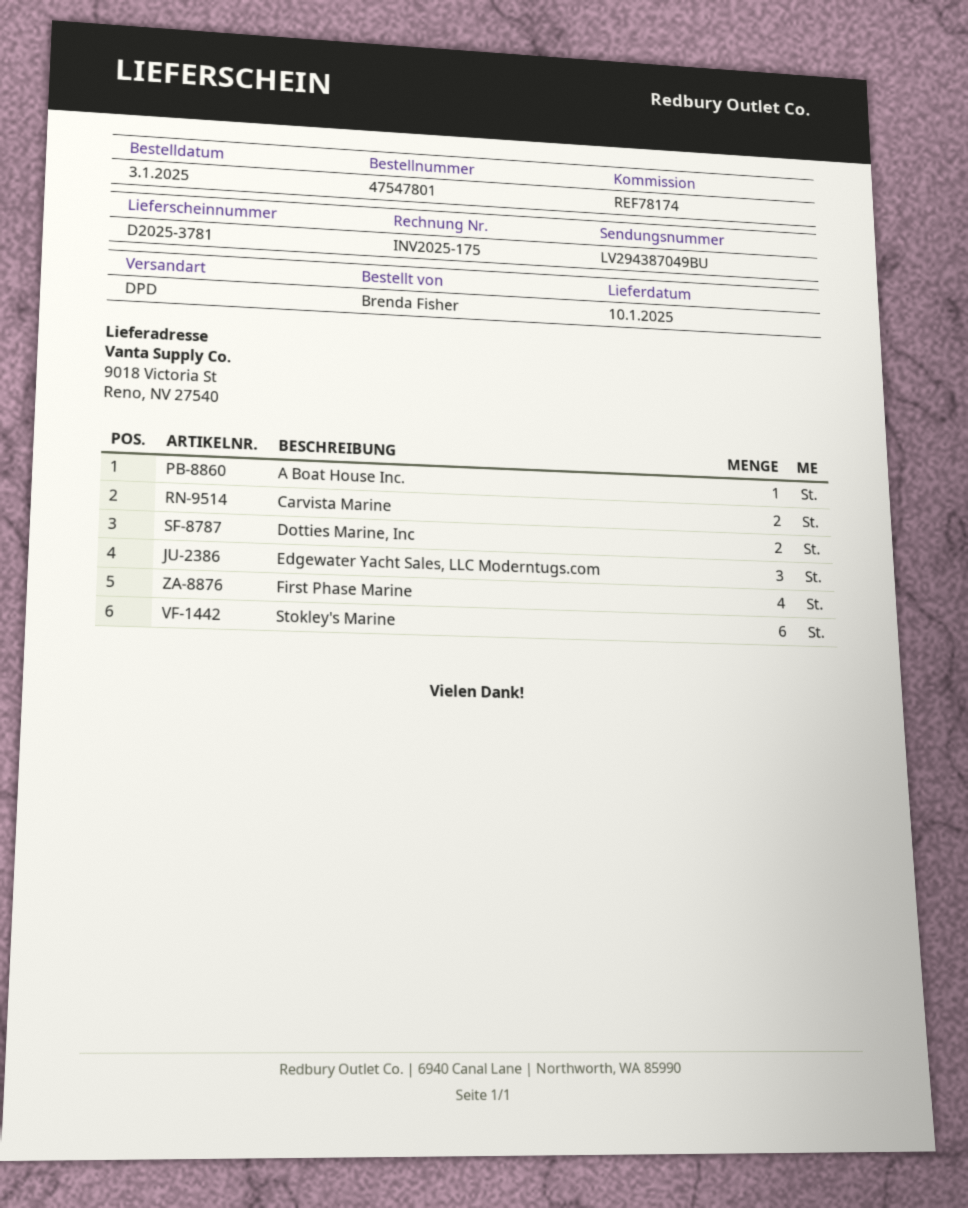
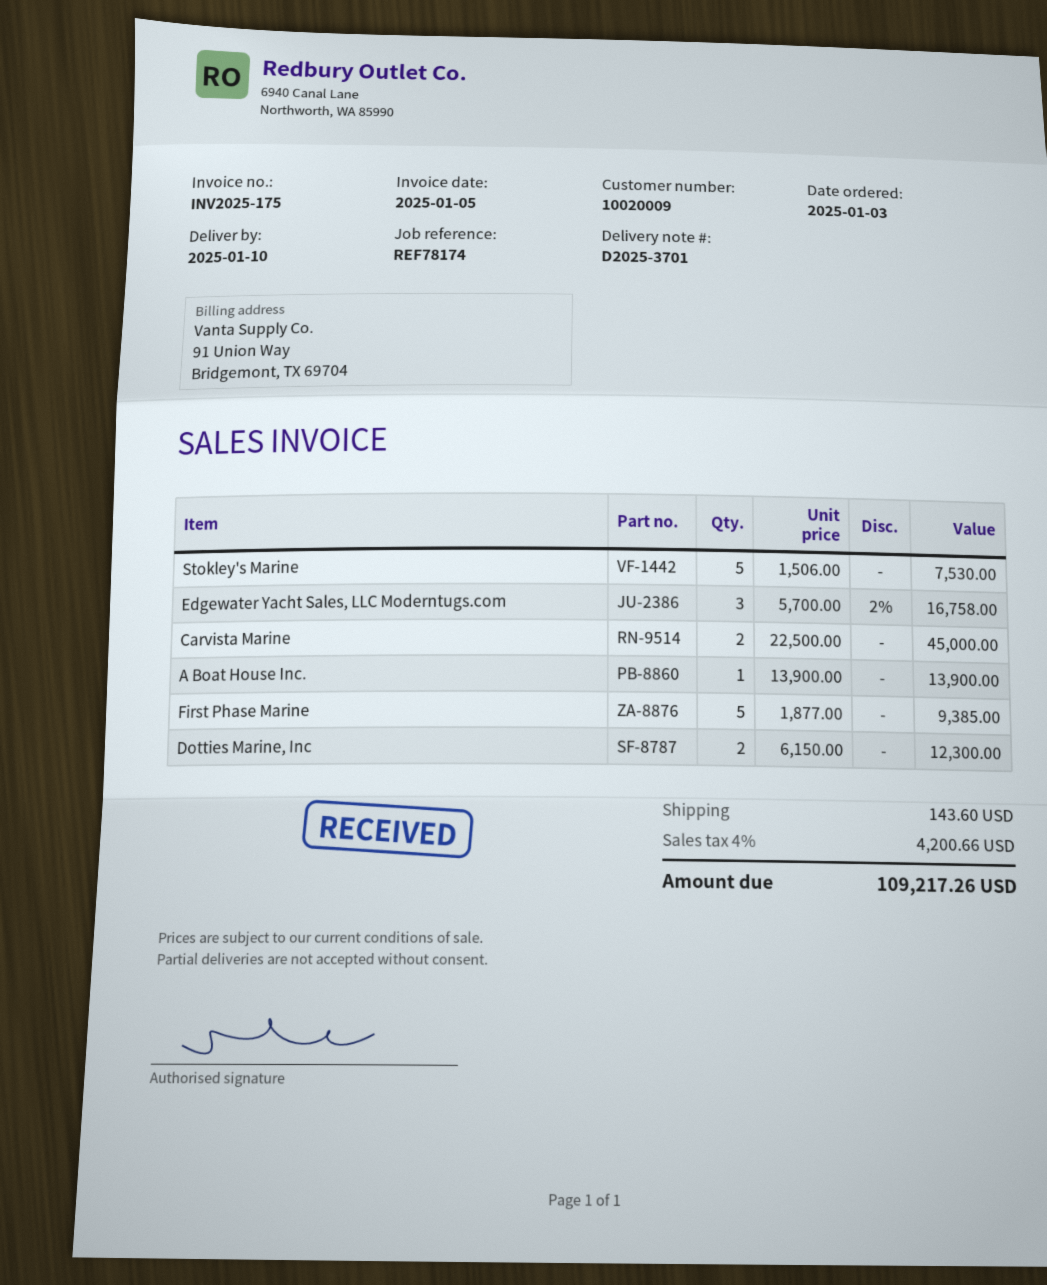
delivery note number: D2025-3781 -> D2025-3701
First Phase Marine: 4 -> 5
Stokley's Marine: 6 -> 5

